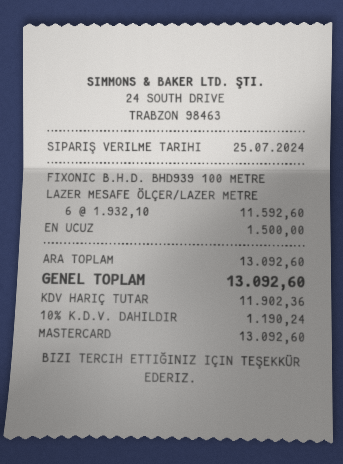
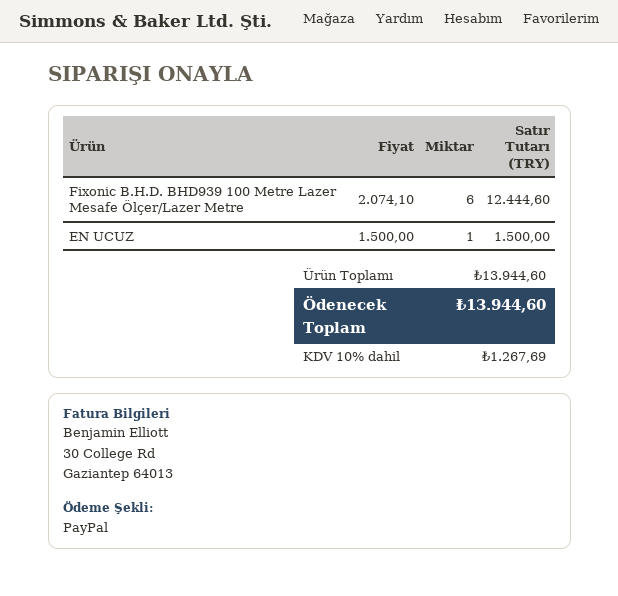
payment method: Mastercard -> PayPal
FIXONIC B.H.D. BHD939 100 METRE LAZER MESAFE ÖLÇER/LAZER METRE: 6 x 1932.10 = 11592.60 -> 6 x 2074.10 = 12444.60
subtotal: 13092.60 -> 13944.60
tax: 10% = 1190.24 -> 10% = 1267.69
total: 13092.60 -> 13944.60

